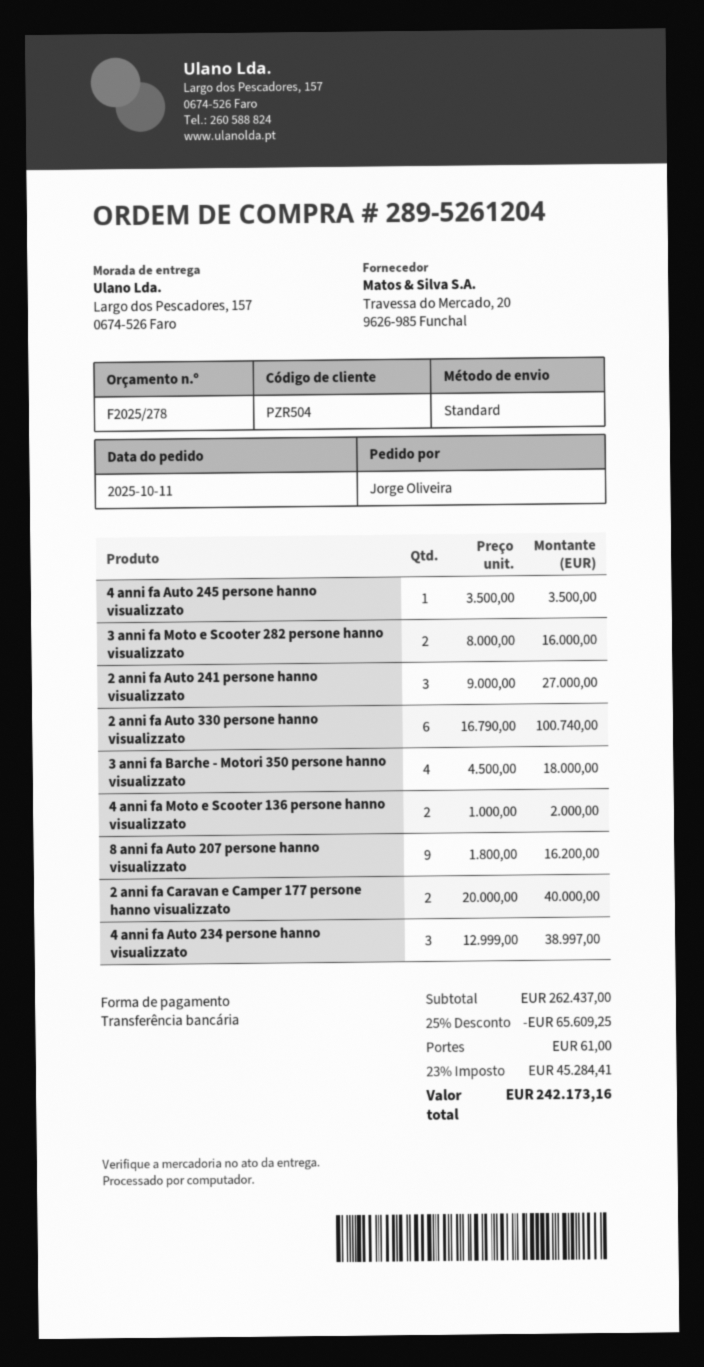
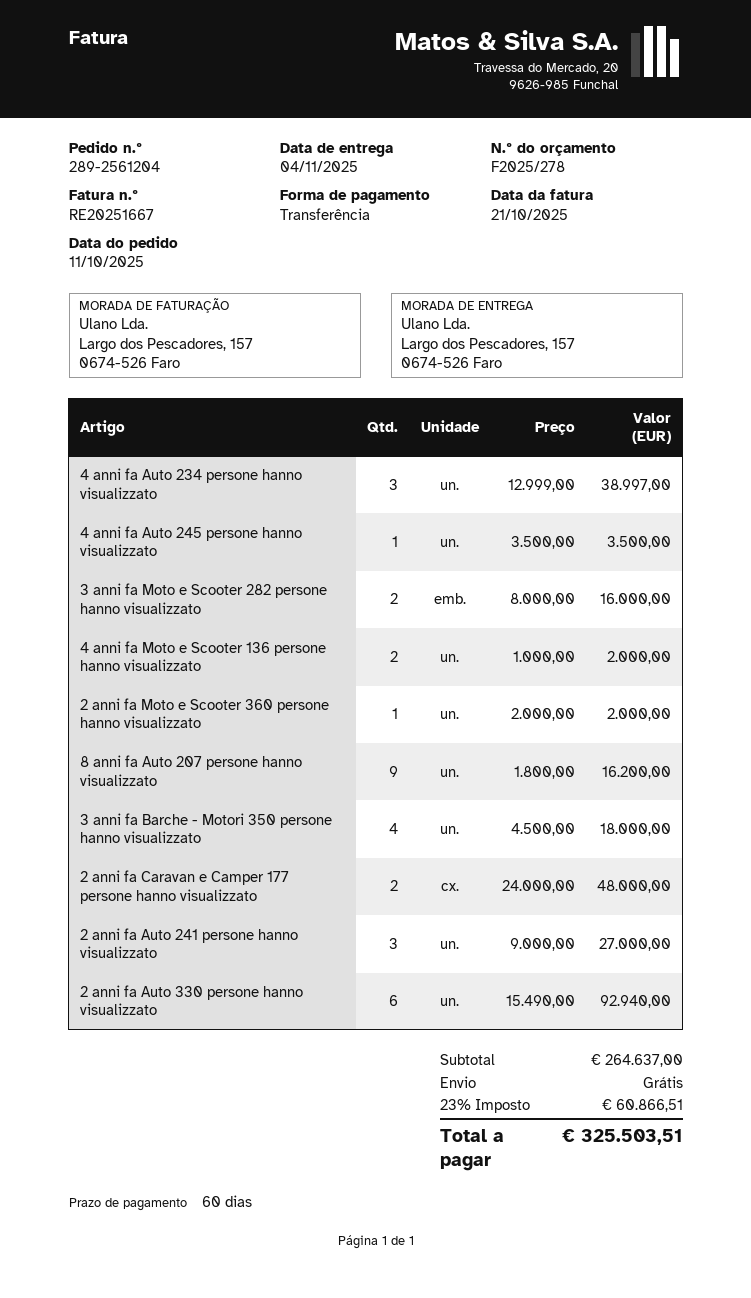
order number: 289-5261204 -> 289-2561204
2 anni fa Auto 330 persone hanno visualizzato: 6 x 16790.00 = 100740.00 -> 6 x 15490.00 = 92940.00
2 anni fa Caravan e Camper 177 persone hanno visualizzato: 2 x 20000.00 = 40000.00 -> 2 x 24000.00 = 48000.00
2 anni fa Moto e Scooter 360 persone hanno visualizzato: none -> 1 x 2000.00 = 2000.00
subtotal: 262437.00 -> 264637.00
discount: 25% = 65609.25 -> none
shipping: 61.00 -> 0.00
tax: 23% = 45284.41 -> 23% = 60866.51
total: 242173.16 -> 325503.51

